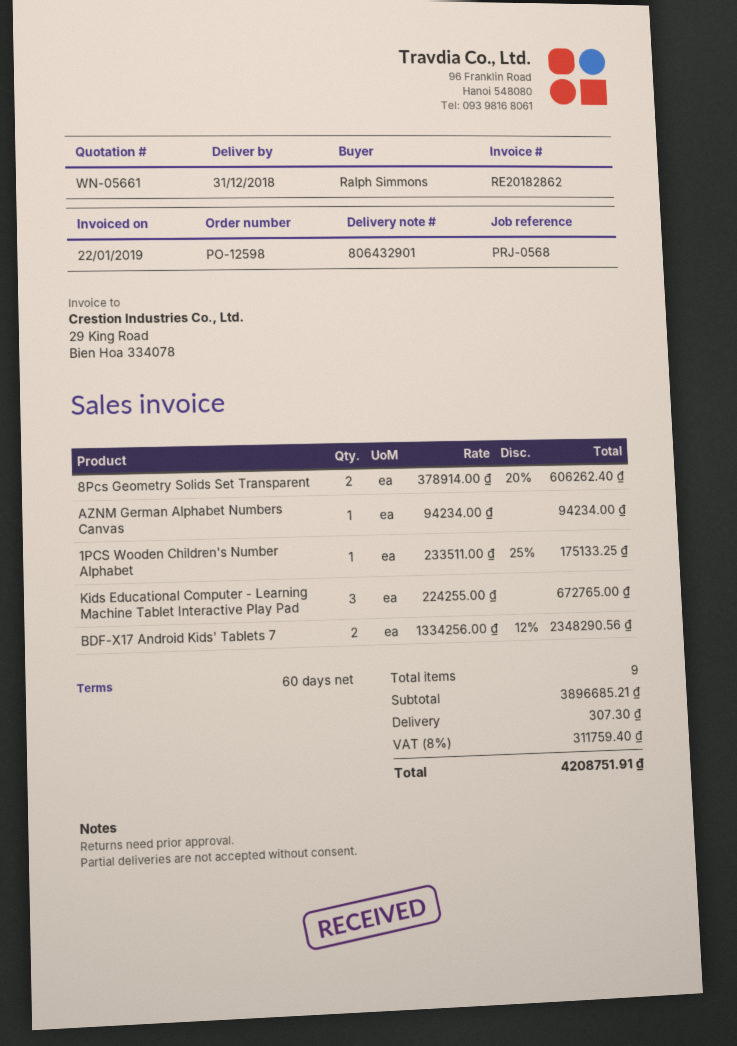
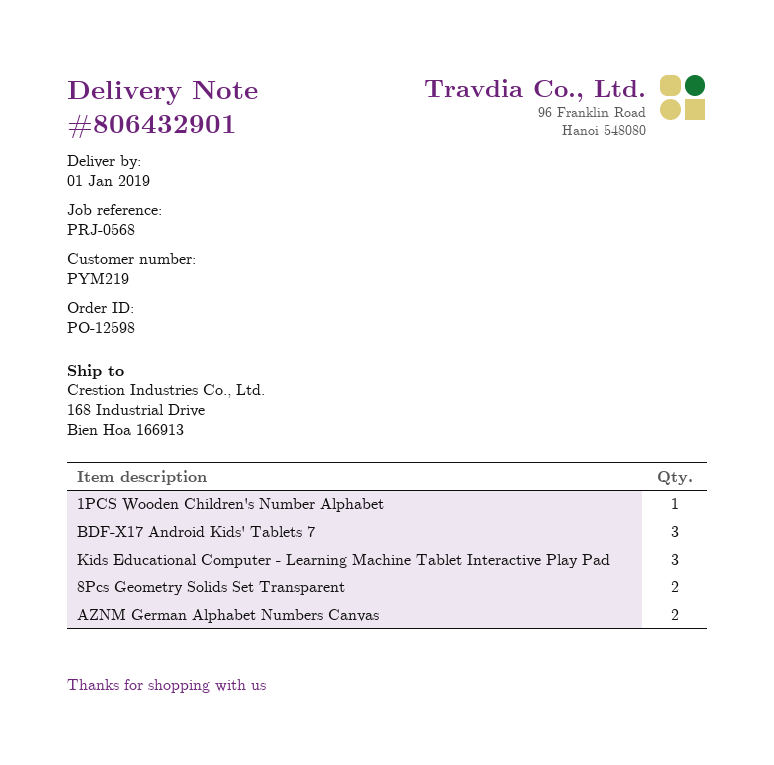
delivery date: 2018-12-31 -> 2019-01-01
AZNM German Alphabet Numbers Canvas: 1 -> 2
BDF-X17 Android Kids' Tablets 7: 2 -> 3

